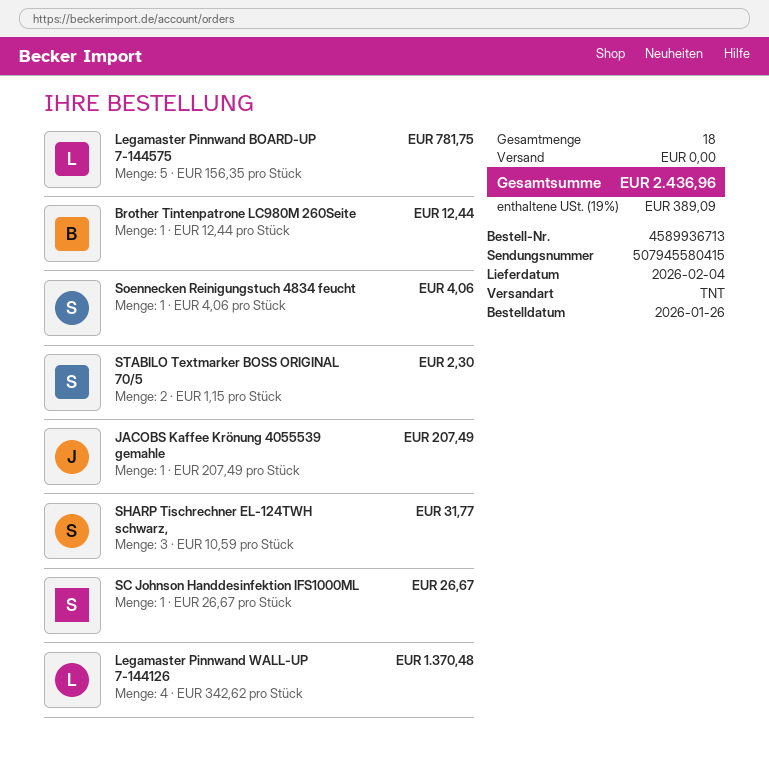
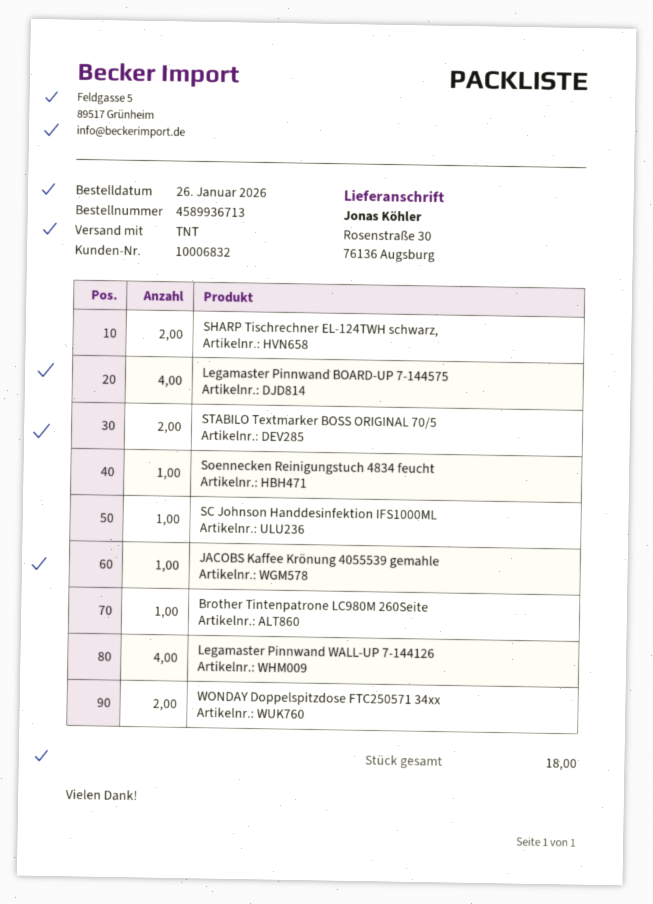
Legamaster Pinnwand BOARD-UP 7-144575: 5 -> 4
SHARP Tischrechner EL-124TWH schwarz,: 3 -> 2
WONDAY Doppelspitzdose FTC250571 34xx: none -> 2

